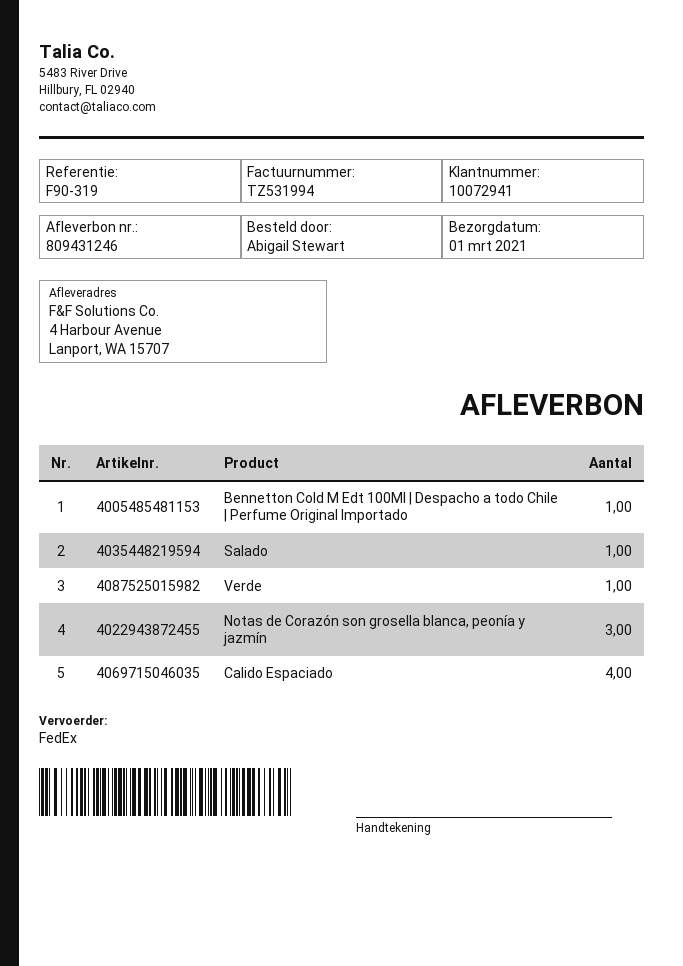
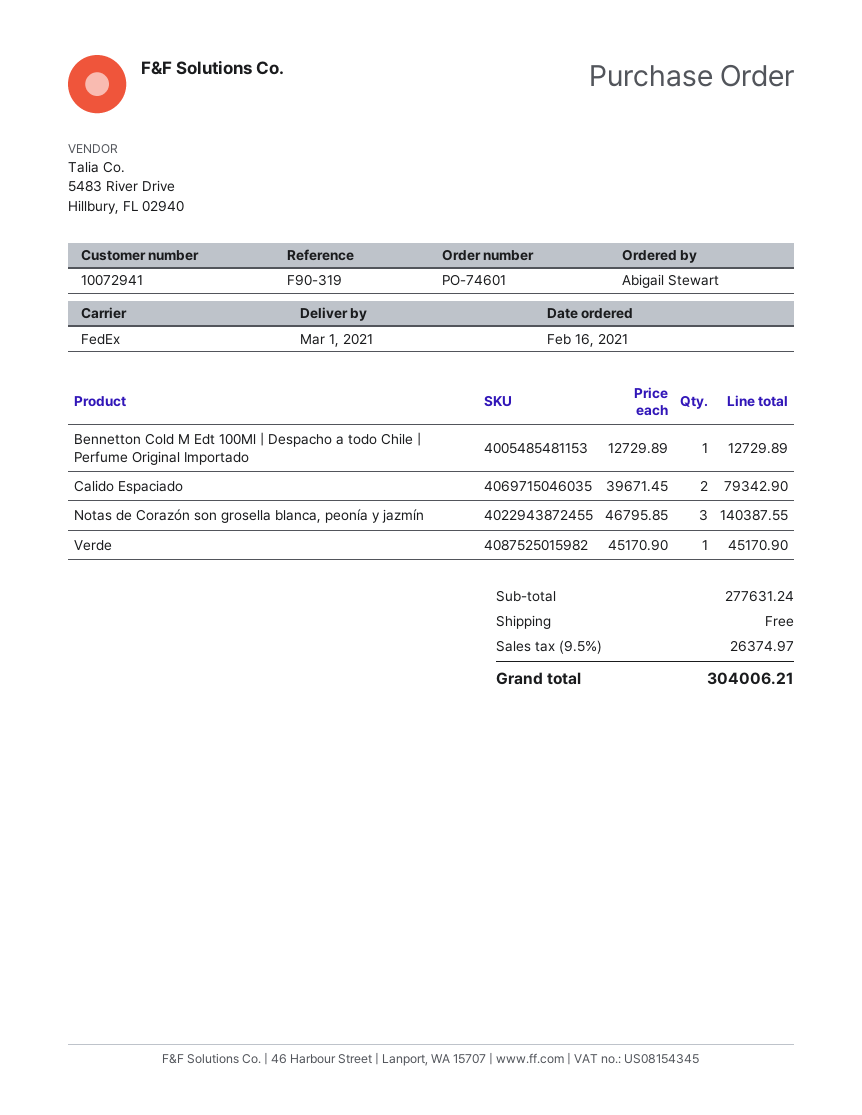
Salado: 1 -> none
Calido Espaciado: 4 -> 2

